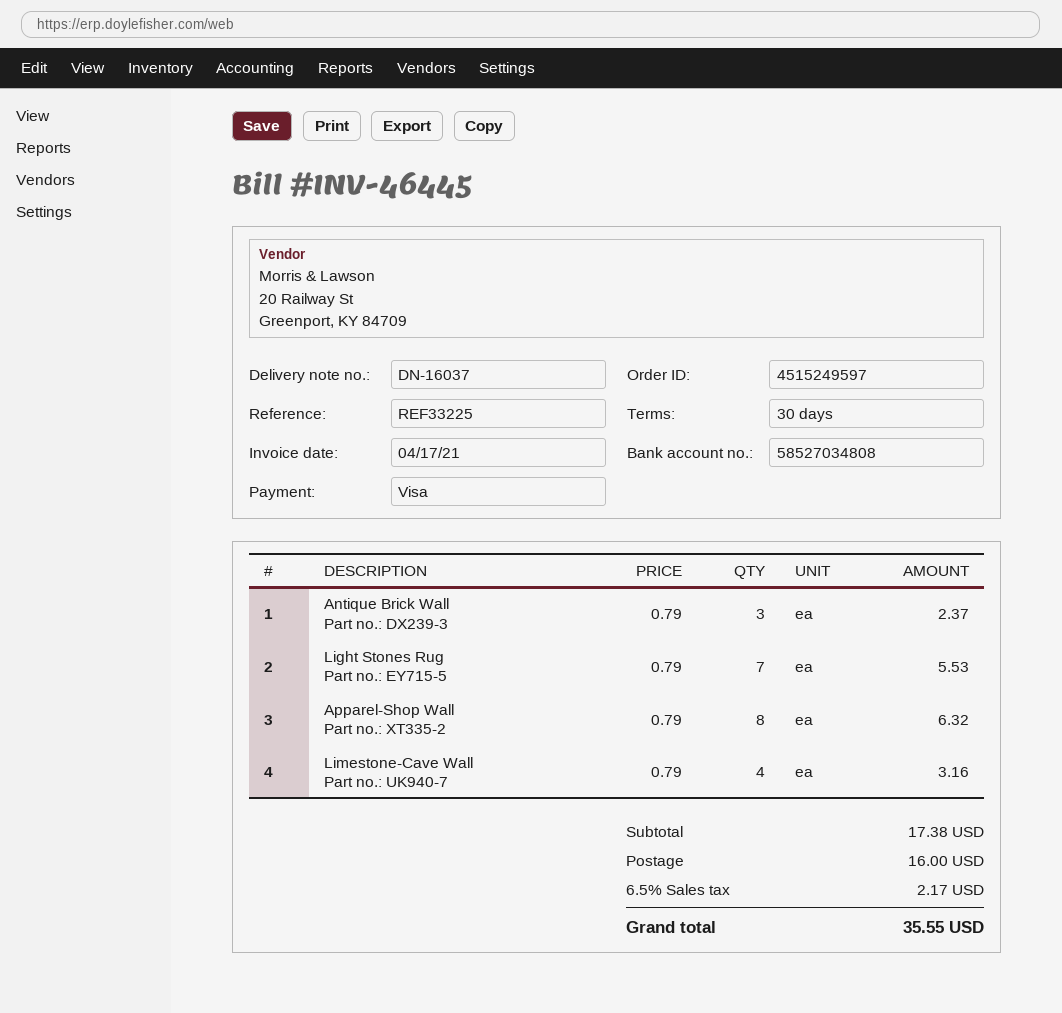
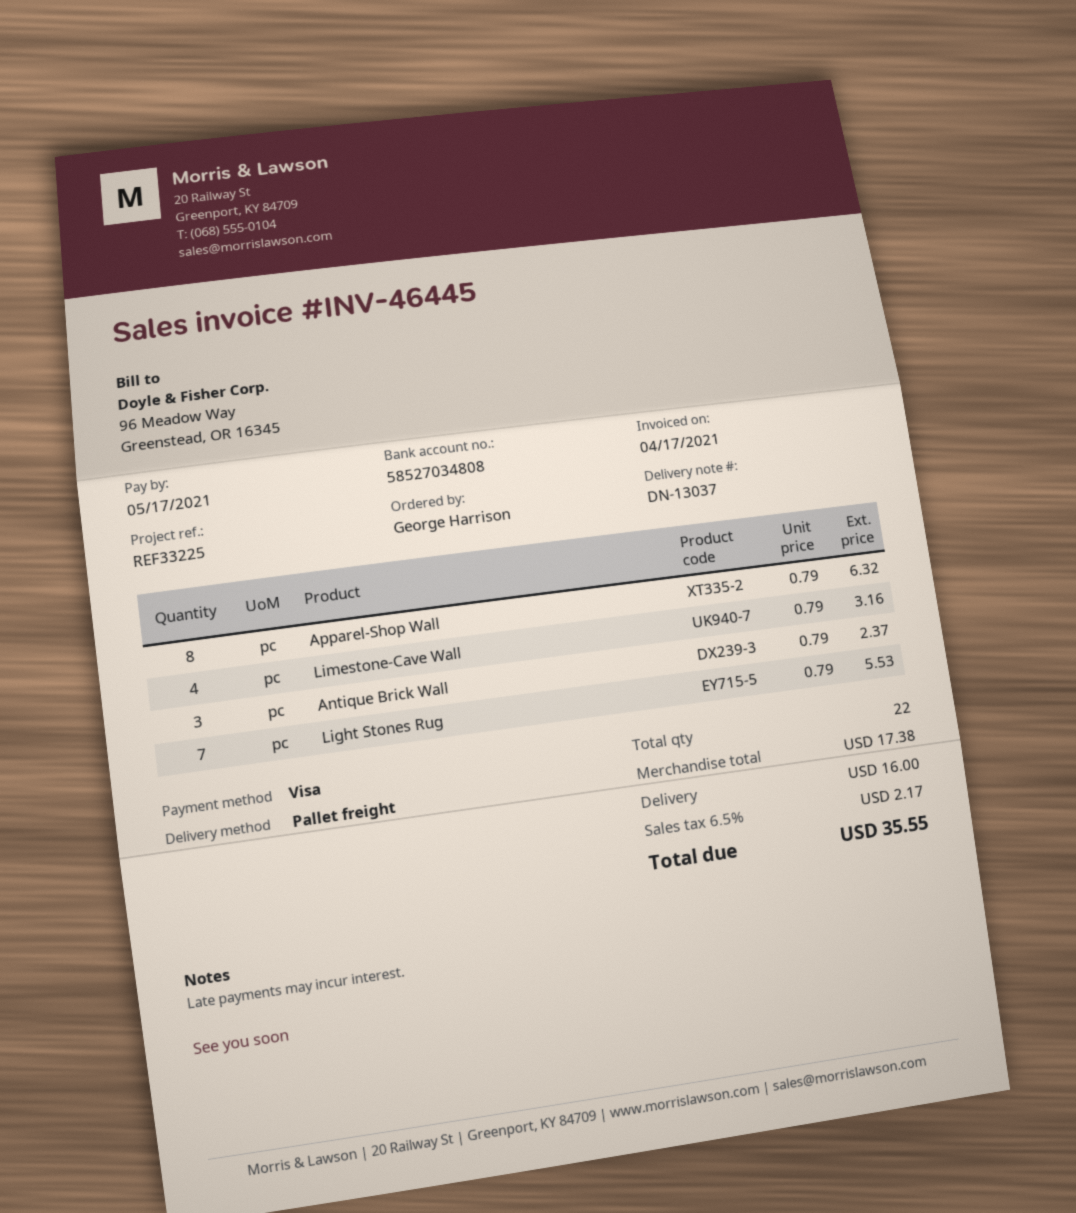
delivery note number: DN-16037 -> DN-13037

